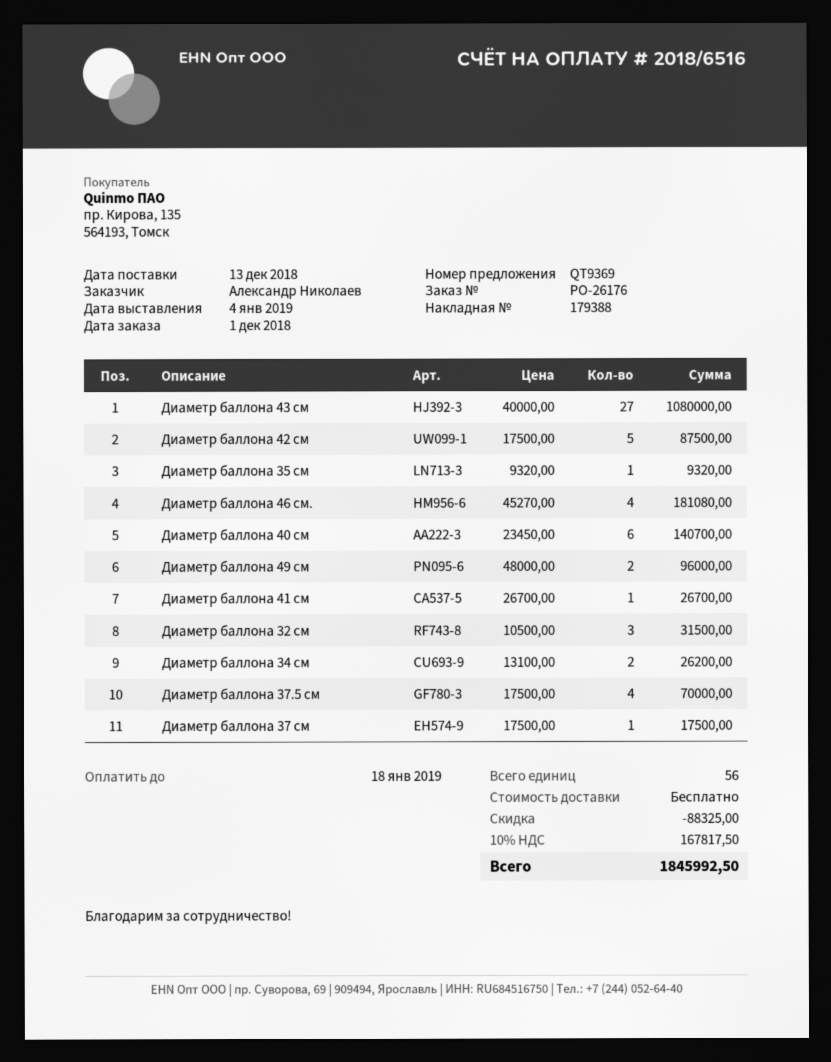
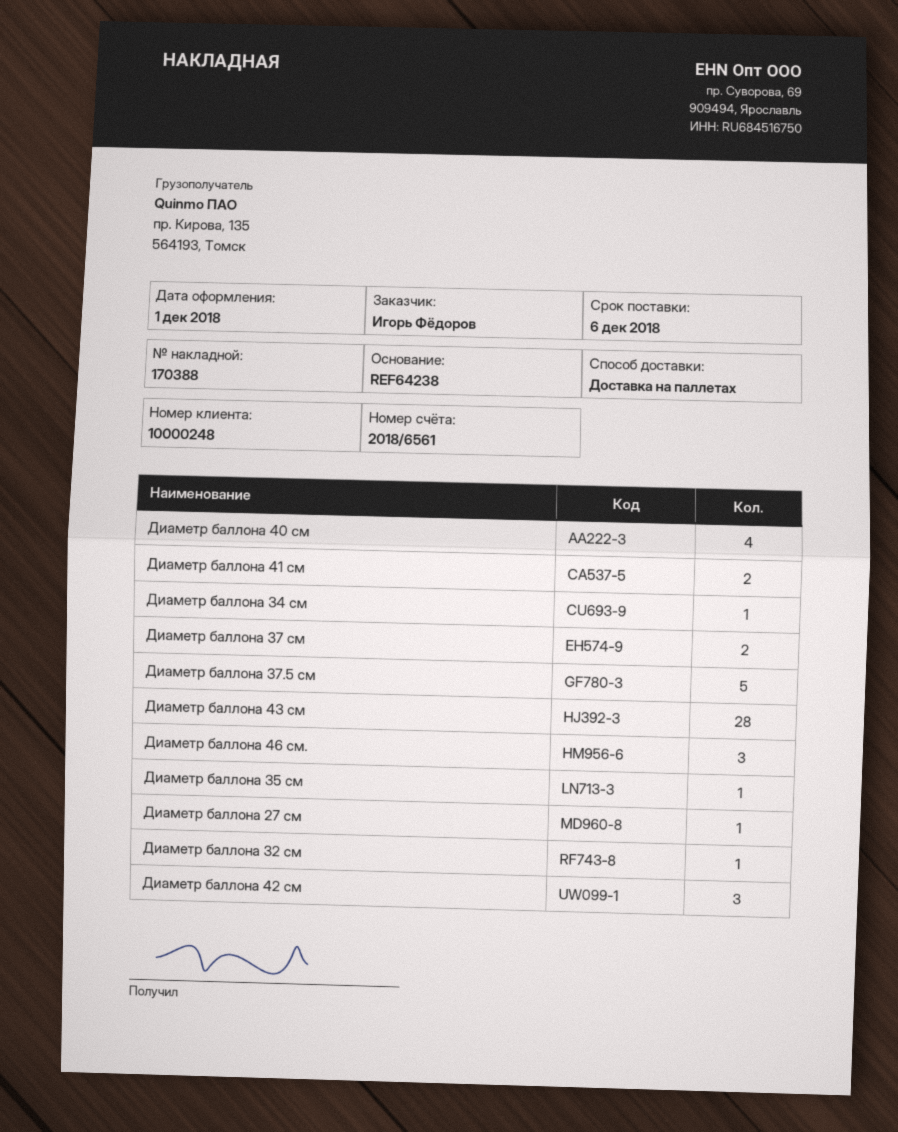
delivery note number: 179388 -> 170388
delivery date: 2018-12-13 -> 2018-12-06
invoice number: 2018/6516 -> 2018/6561
ordered by: Александр Николаев -> Игорь Фёдоров
Диаметр баллона 43 см: 27 -> 28
Диаметр баллона 42 см: 5 -> 3
Диаметр баллона 46 см.: 4 -> 3
Диаметр баллона 40 см: 6 -> 4
Диаметр баллона 49 см: 2 -> none
Диаметр баллона 41 см: 1 -> 2
Диаметр баллона 32 см: 3 -> 1
Диаметр баллона 34 см: 2 -> 1
Диаметр баллона 37.5 см: 4 -> 5
Диаметр баллона 37 см: 1 -> 2
Диаметр баллона 27 см: none -> 1

